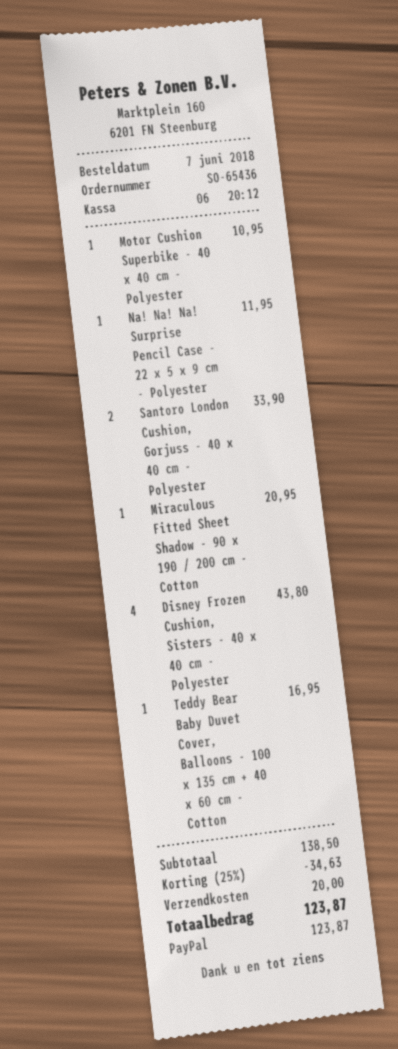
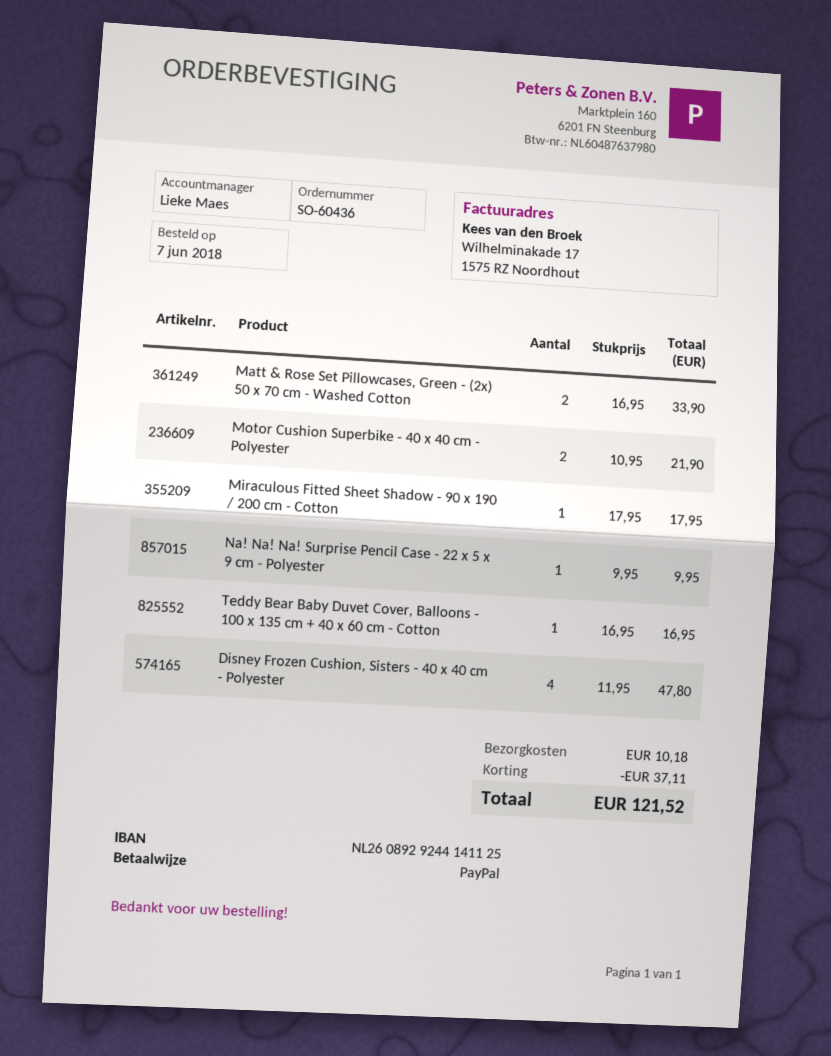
order number: SO-65436 -> SO-60436
Motor Cushion Superbike - 40 x 40 cm - Polyester: 1 for 10.95 -> 2 for 21.90
Na! Na! Na! Surprise Pencil Case - 22 x 5 x 9 cm - Polyester: 1 for 11.95 -> 1 for 9.95
Santoro London Cushion, Gorjuss - 40 x 40 cm - Polyester: 2 for 33.90 -> none
Miraculous Fitted Sheet Shadow - 90 x 190 / 200 cm - Cotton: 1 for 20.95 -> 1 for 17.95
Disney Frozen Cushion, Sisters - 40 x 40 cm - Polyester: 4 for 43.80 -> 4 for 47.80
Matt & Rose Set Pillowcases, Green - (2x) 50 x 70 cm - Washed Cotton: none -> 2 for 33.90
discount: 34.63 -> 37.11
shipping: 20.00 -> 10.18
total: 123.87 -> 121.52

